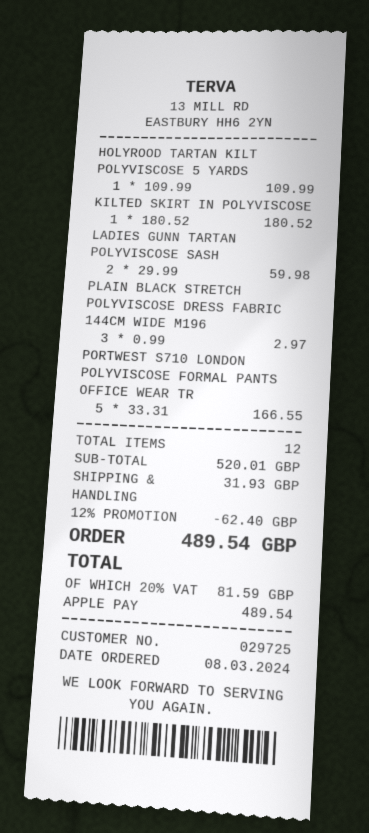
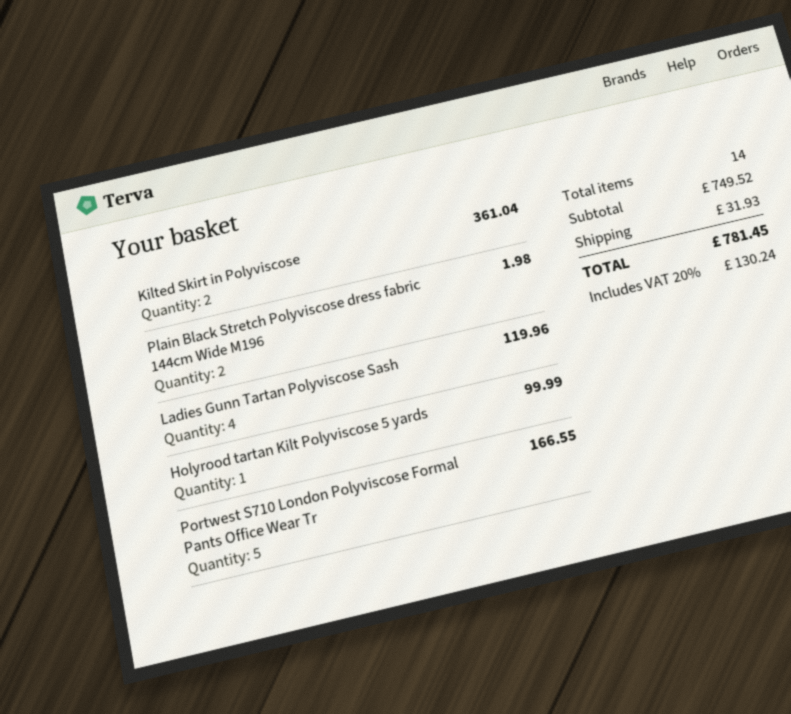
HOLYROOD TARTAN KILT POLYVISCOSE 5 YARDS: 1 for 109.99 -> 1 for 99.99
KILTED SKIRT IN POLYVISCOSE: 1 for 180.52 -> 2 for 361.04
LADIES GUNN TARTAN POLYVISCOSE SASH: 2 for 59.98 -> 4 for 119.96
PLAIN BLACK STRETCH POLYVISCOSE DRESS FABRIC 144CM WIDE M196: 3 for 2.97 -> 2 for 1.98
total quantity: 12 -> 14
subtotal: 520.01 -> 749.52
discount: 12% = 62.40 -> none
tax: 20% = 81.59 -> 20% = 130.24
total: 489.54 -> 781.45

